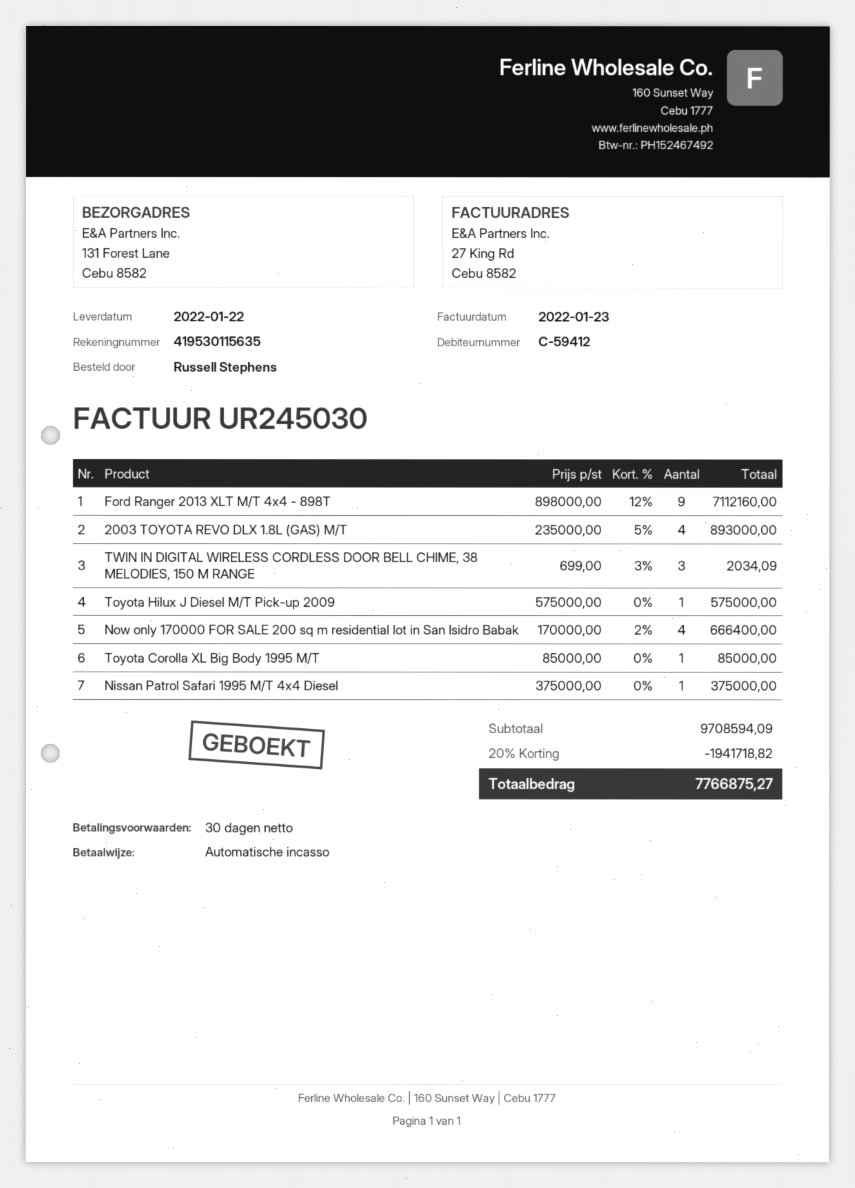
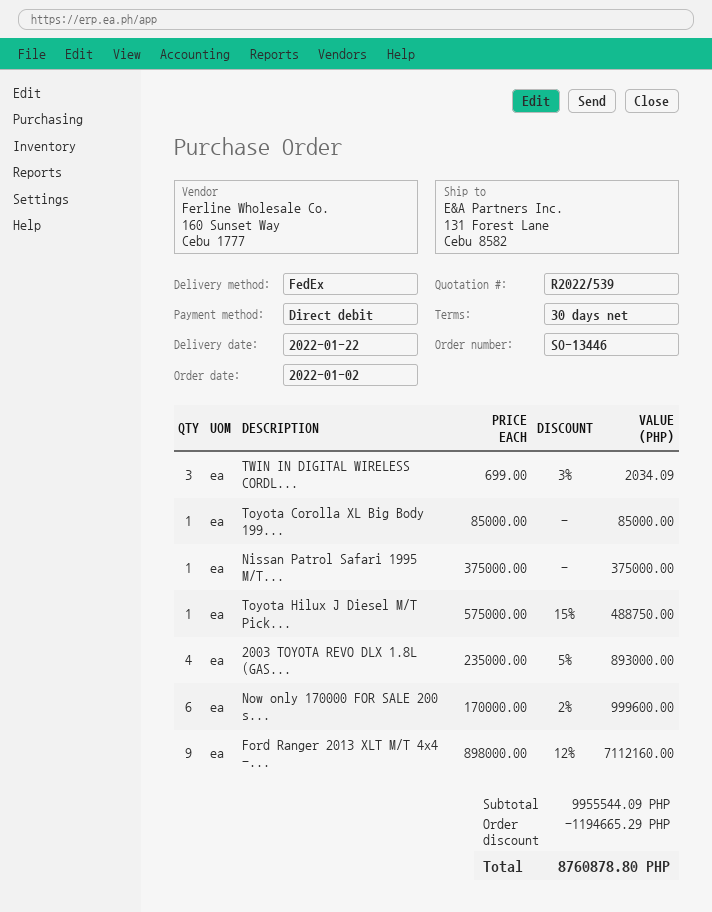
Toyota Hilux J Diesel M/T Pick-up 2009: 1 x 575000.00 = 575000.00 -> 1 x 575000.00 - 15% = 488750.00
Now only 170000 FOR SALE 200 sq m residential lot in San Isidro Babak: 4 x 170000.00 - 2% = 666400.00 -> 6 x 170000.00 - 2% = 999600.00
subtotal: 9708594.09 -> 9955544.09
discount: 1941718.82 -> 1194665.29
total: 7766875.27 -> 8760878.80

